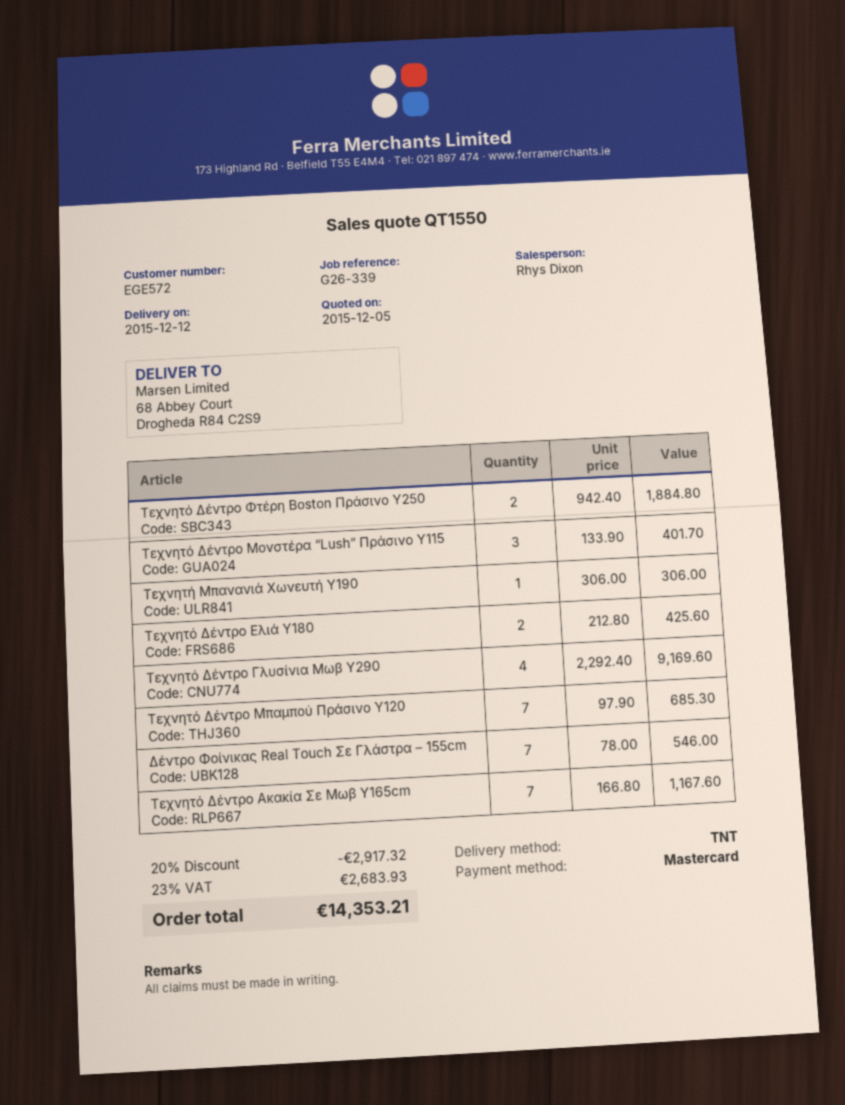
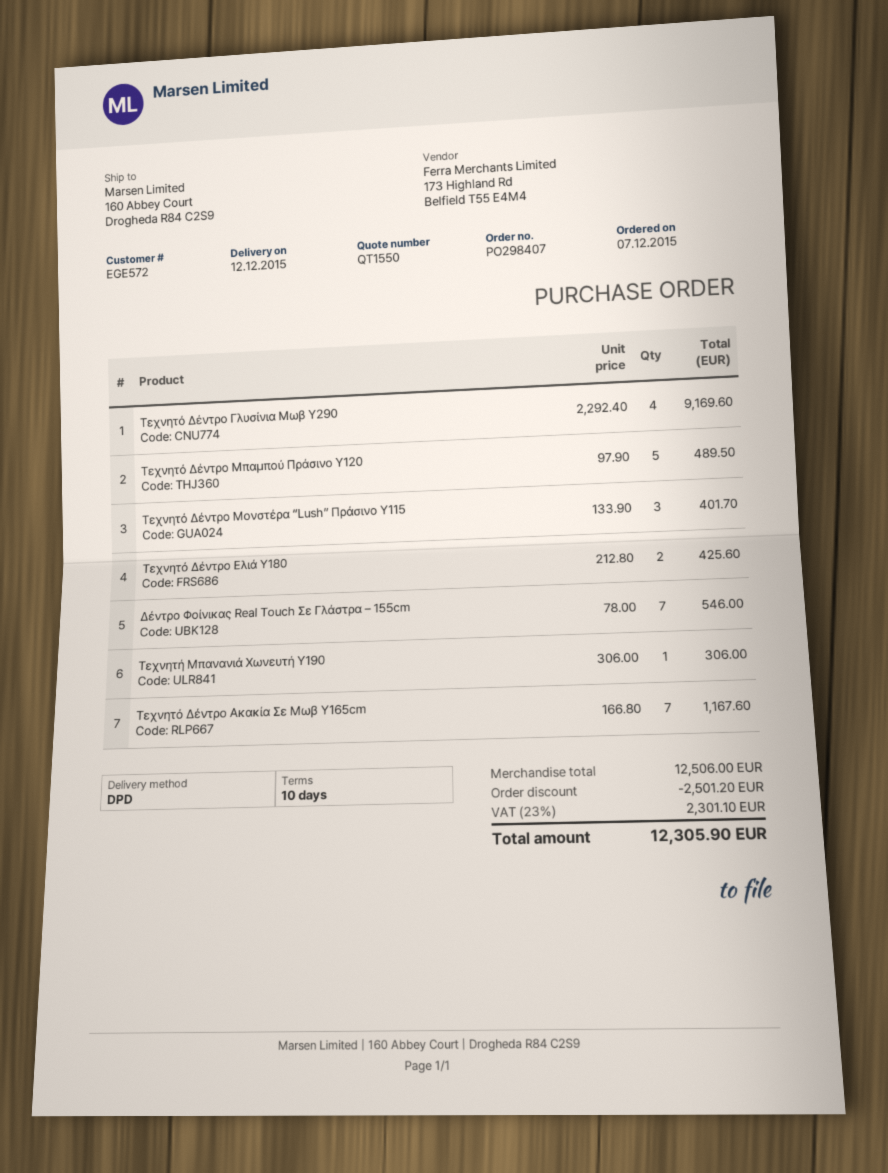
shipping method: TNT -> DPD
ship to: 68 Abbey Court, Drogheda R84 C2S9 -> 160 Abbey Court, Drogheda R84 C2S9
Τεχνητό Δέντρο Φτέρη Boston Πράσινο Υ250: 2 x 942.40 = 1884.80 -> none
Τεχνητό Δέντρο Μπαμπού Πράσινο Υ120: 7 x 97.90 = 685.30 -> 5 x 97.90 = 489.50
discount: 2917.32 -> 2501.20
tax: 23% = 2683.93 -> 23% = 2301.10
total: 14353.21 -> 12305.90

